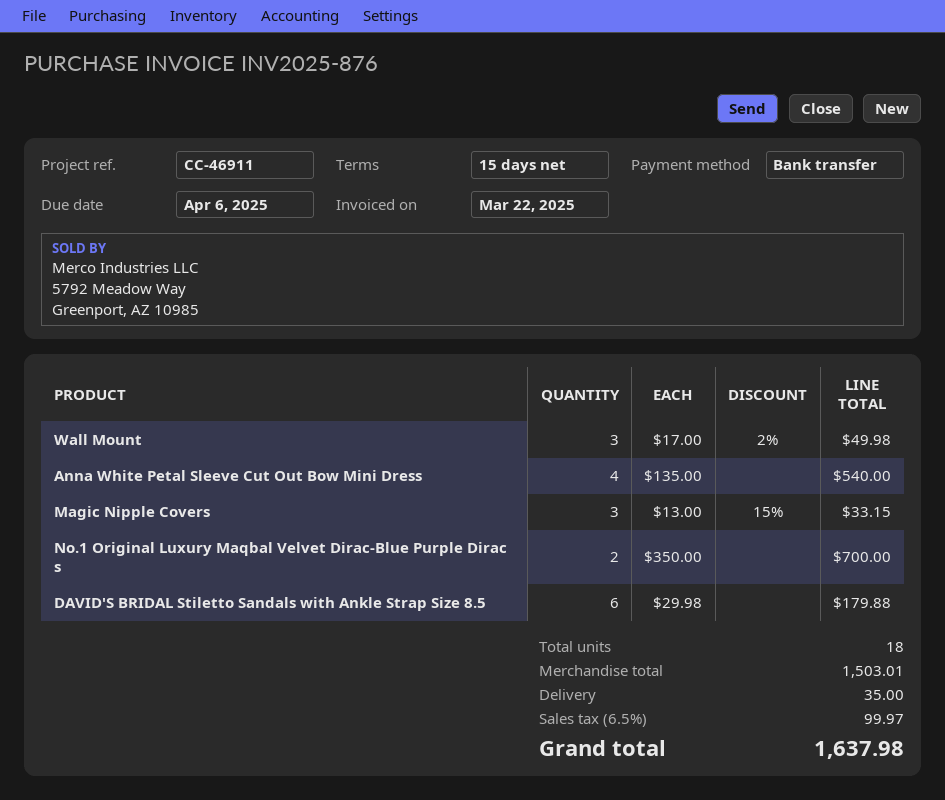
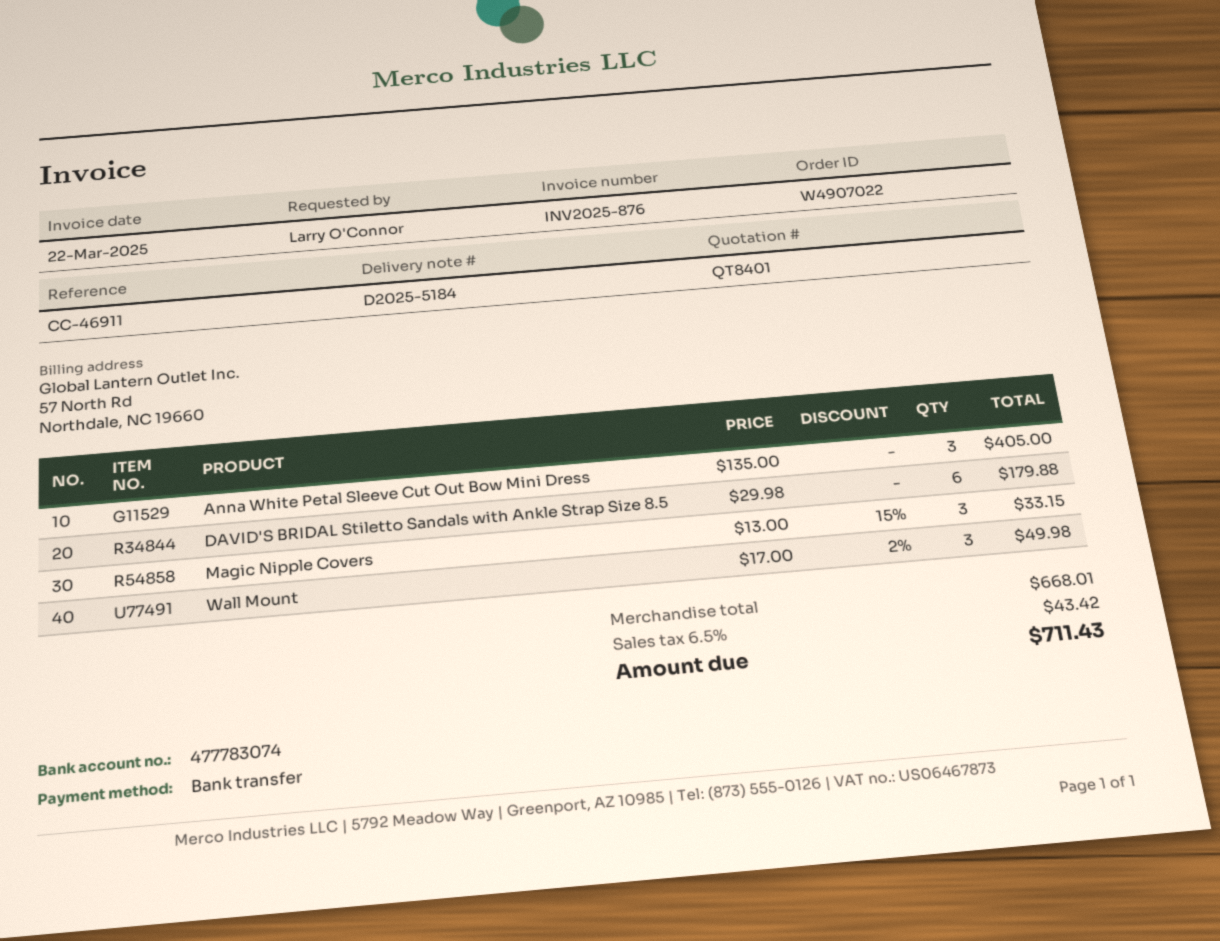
Anna White Petal Sleeve Cut Out Bow Mini Dress: 4 x 135.00 = 540.00 -> 3 x 135.00 = 405.00
No.1 Original Luxury Maqbal Velvet Dirac-Blue Purple Dirac s: 2 x 350.00 = 700.00 -> none
subtotal: 1503.01 -> 668.01
shipping: 35.00 -> none
tax: 6.5% = 99.97 -> 6.5% = 43.42
total: 1637.98 -> 711.43

